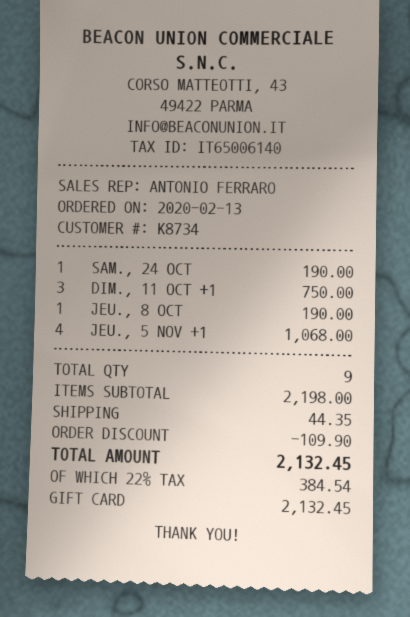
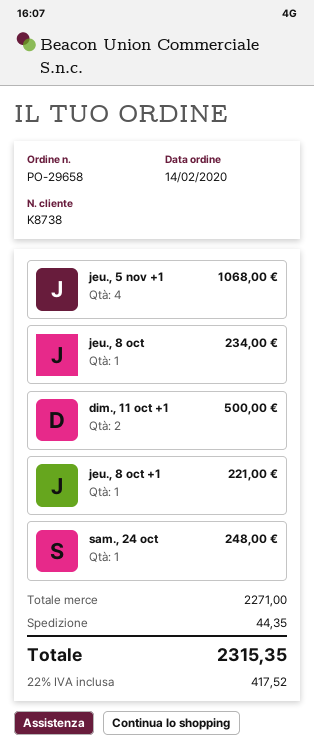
order date: 2020-02-13 -> 2020-02-14
customer number: K8734 -> K8738
SAM., 24 OCT: 1 for 190.00 -> 1 for 248.00
DIM., 11 OCT +1: 3 for 750.00 -> 2 for 500.00
JEU., 8 OCT: 1 for 190.00 -> 1 for 234.00
jeu., 8 oct +1: none -> 1 for 221.00
subtotal: 2198.00 -> 2271.00
discount: 109.90 -> none
tax: 22% = 384.54 -> 22% = 417.52
total: 2132.45 -> 2315.35

